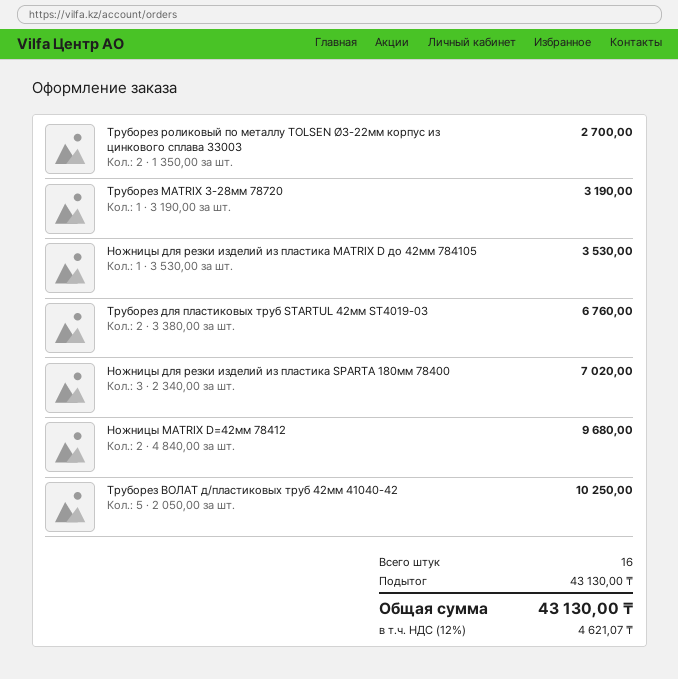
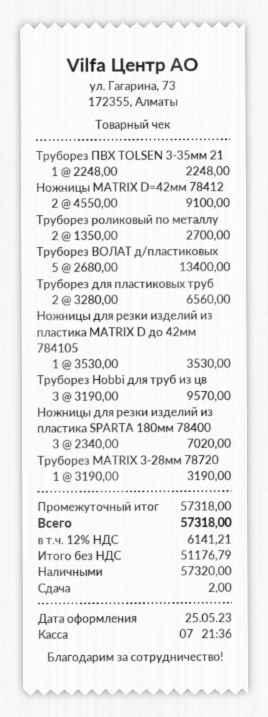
Труборез для пластиковых труб STARTUL 42мм ST4019-03: 2 x 3380.00 = 6760.00 -> 2 x 3280.00 = 6560.00
Ножницы MATRIX D=42мм 78412: 2 x 4840.00 = 9680.00 -> 2 x 4550.00 = 9100.00
Труборез ВОЛАТ д/пластиковых труб 42мм 41040-42: 5 x 2050.00 = 10250.00 -> 5 x 2680.00 = 13400.00
Труборез ПВХ TOLSEN 3-35мм 21: none -> 1 x 2248.00 = 2248.00
Труборез Hobbi для труб из цв: none -> 3 x 3190.00 = 9570.00
subtotal: 43130.00 -> 57318.00
tax: 12% = 4621.07 -> 12% = 6141.21
total: 43130.00 -> 57318.00

